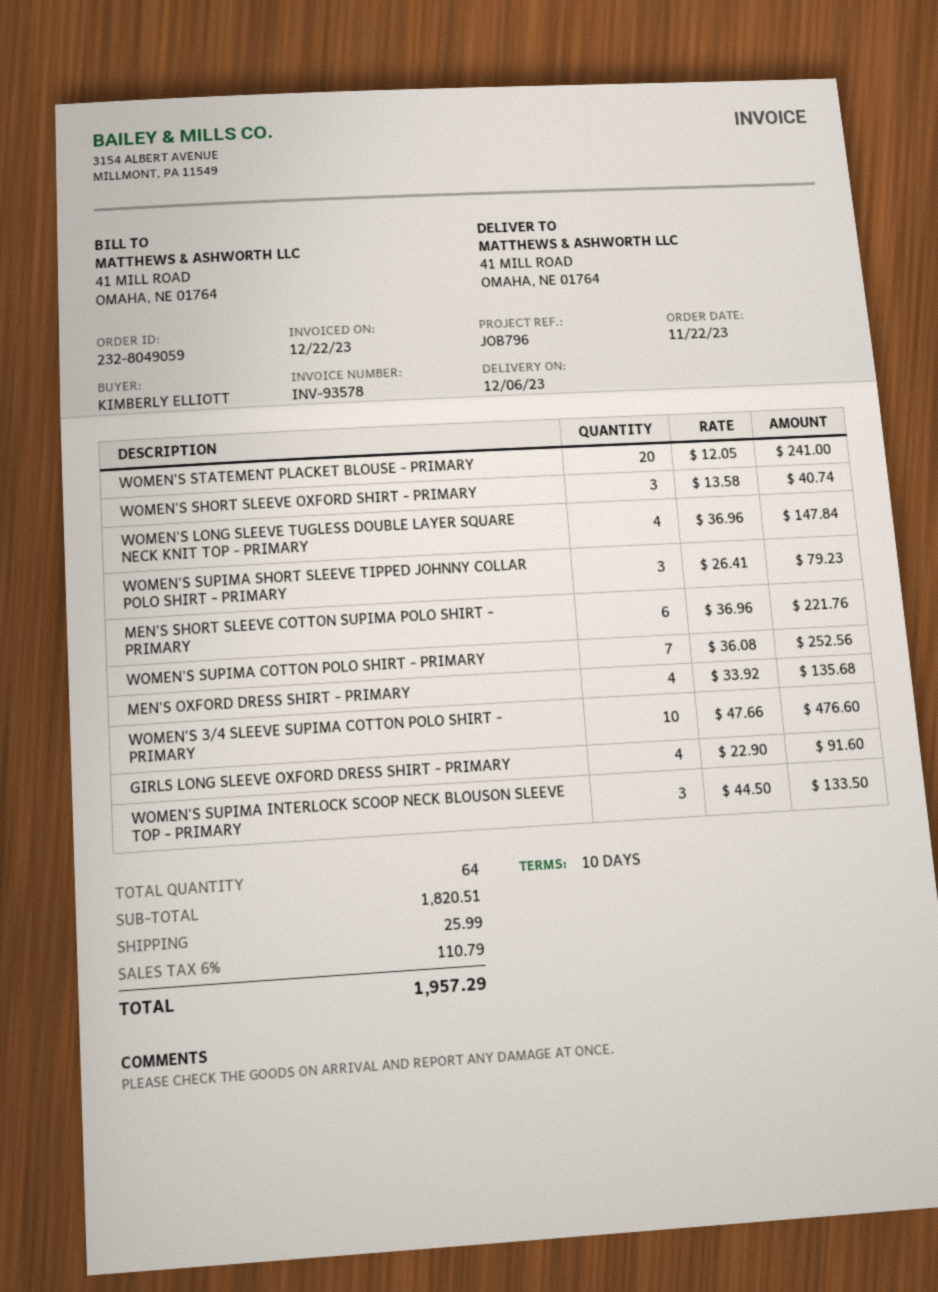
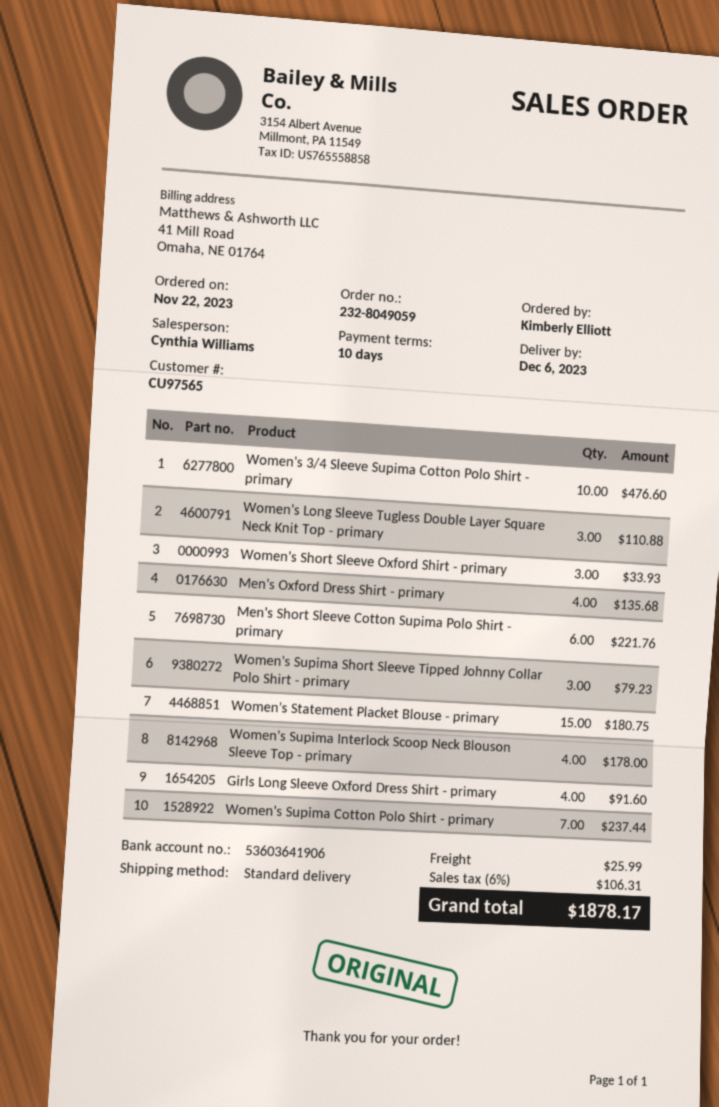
WOMEN'S STATEMENT PLACKET BLOUSE - PRIMARY: 20 for 241.00 -> 15 for 180.75
WOMEN'S SHORT SLEEVE OXFORD SHIRT - PRIMARY: 3 for 40.74 -> 3 for 33.93
WOMEN'S LONG SLEEVE TUGLESS DOUBLE LAYER SQUARE NECK KNIT TOP - PRIMARY: 4 for 147.84 -> 3 for 110.88
WOMEN'S SUPIMA COTTON POLO SHIRT - PRIMARY: 7 for 252.56 -> 7 for 237.44
WOMEN'S SUPIMA INTERLOCK SCOOP NECK BLOUSON SLEEVE TOP - PRIMARY: 3 for 133.50 -> 4 for 178.00
tax: 6% = 110.79 -> 6% = 106.31
total: 1957.29 -> 1878.17

